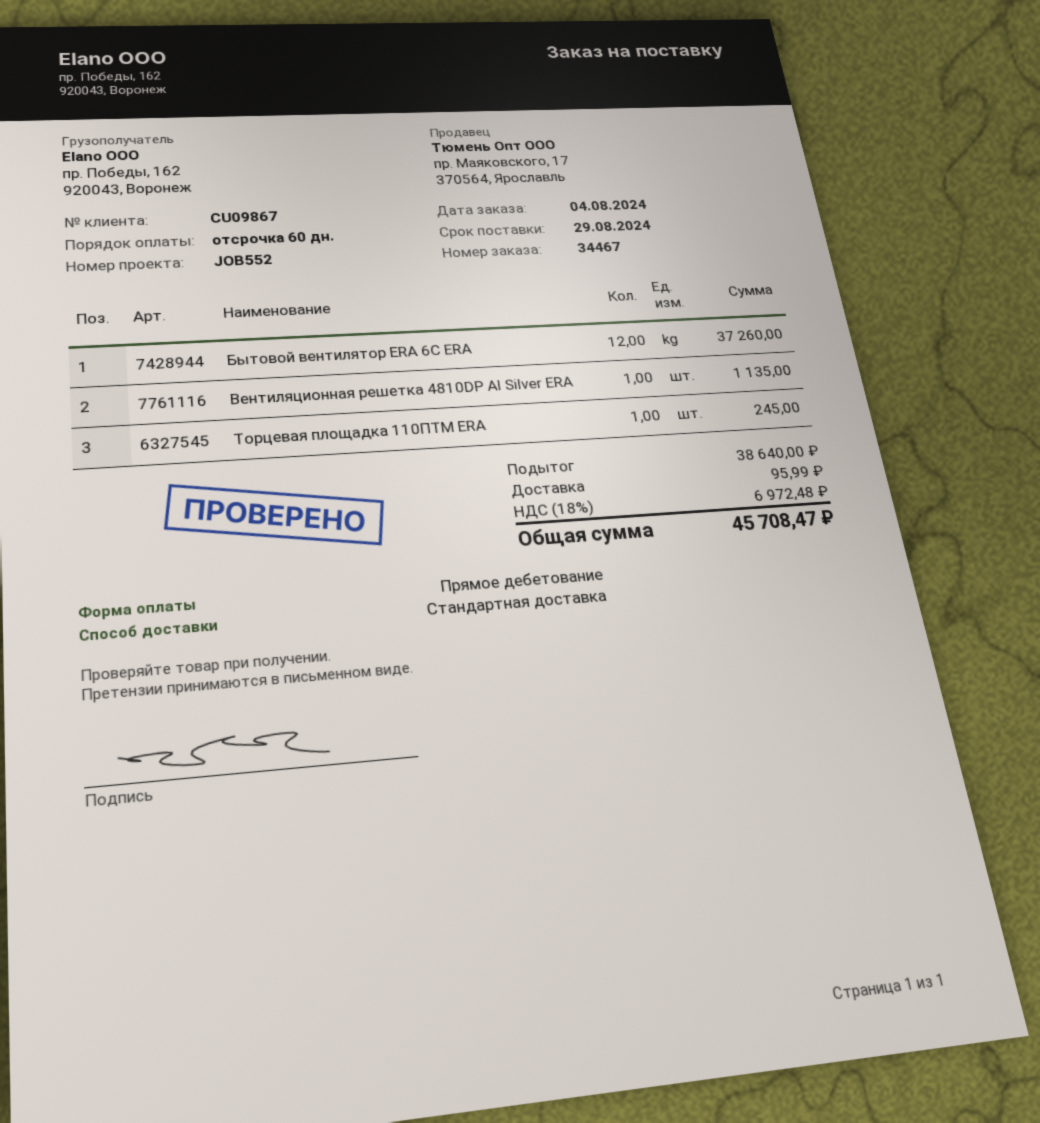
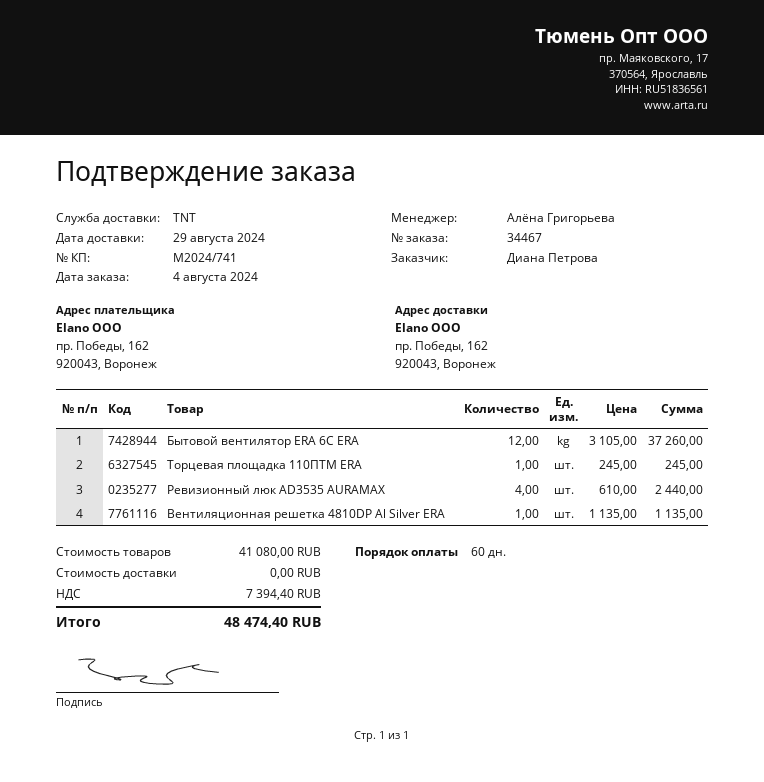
shipping method: standard -> TNT
Ревизионный люк AD3535 AURAMAX: none -> 4 for 2440.00
subtotal: 38640.00 -> 41080.00
shipping: 95.99 -> 0.00
tax: 6972.48 -> 7394.40
total: 45708.47 -> 48474.40

